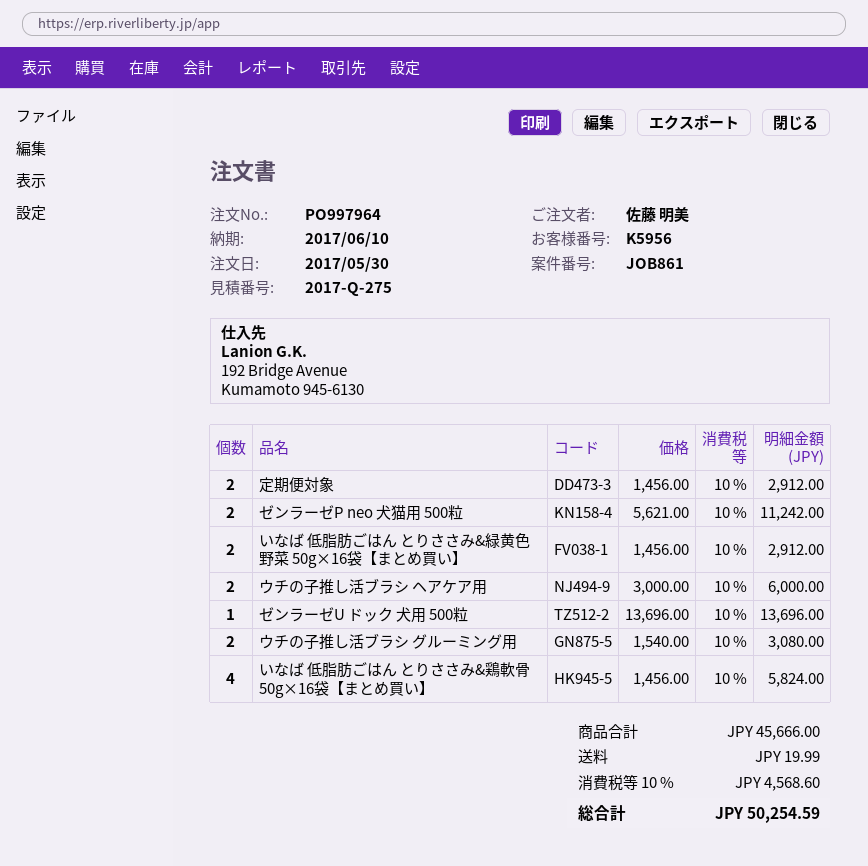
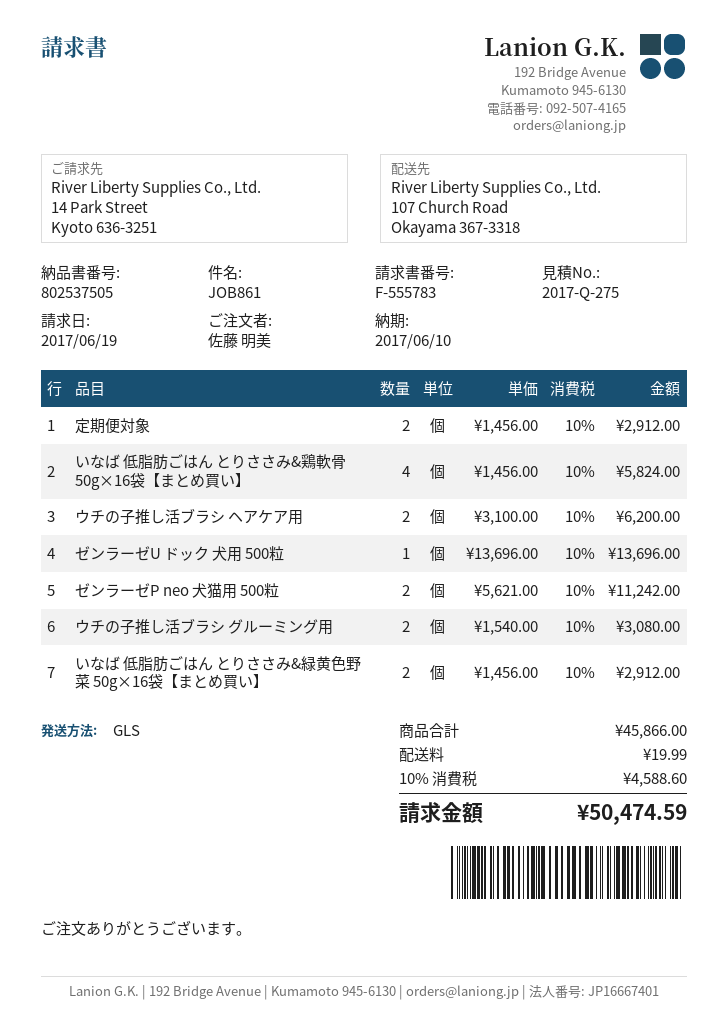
ウチの子推し活ブラシ ヘアケア用: 2 x 3000.00 = 6000.00 -> 2 x 3100.00 = 6200.00
subtotal: 45666.00 -> 45866.00
tax: 10% = 4568.60 -> 10% = 4588.60
total: 50254.59 -> 50474.59

